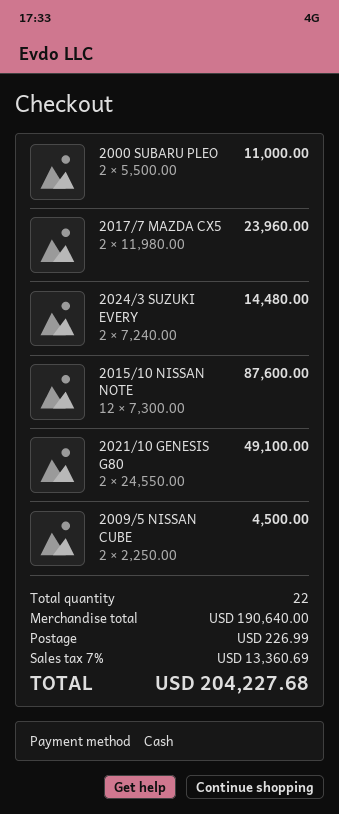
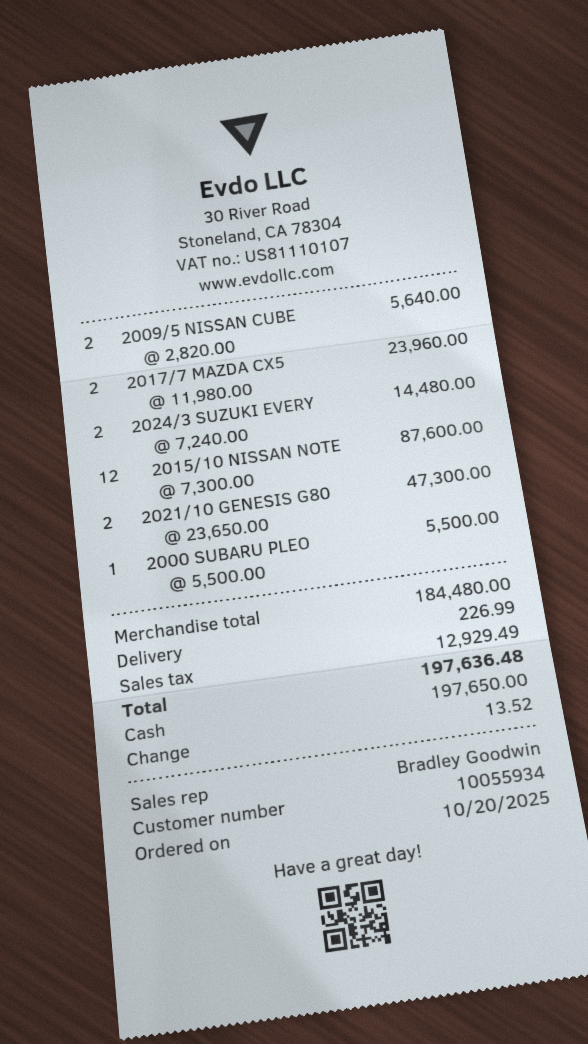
2000 SUBARU PLEO: 2 x 5500.00 = 11000.00 -> 1 x 5500.00 = 5500.00
2021/10 GENESIS G80: 2 x 24550.00 = 49100.00 -> 2 x 23650.00 = 47300.00
2009/5 NISSAN CUBE: 2 x 2250.00 = 4500.00 -> 2 x 2820.00 = 5640.00
subtotal: 190640.00 -> 184480.00
tax: 13360.69 -> 12929.49
total: 204227.68 -> 197636.48

